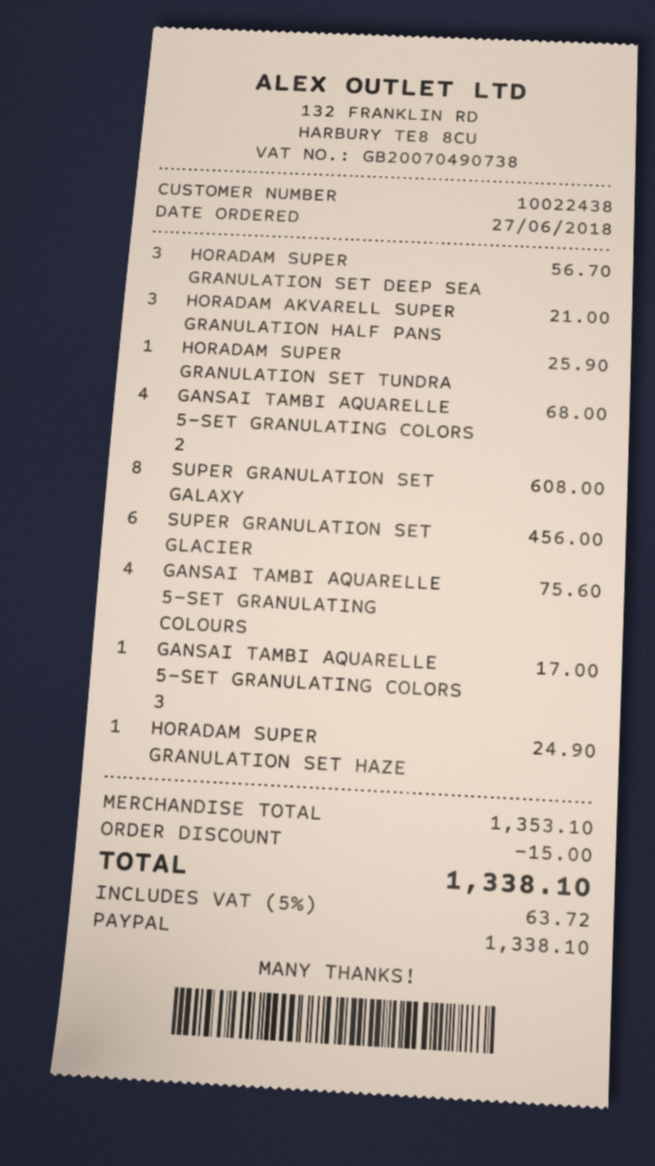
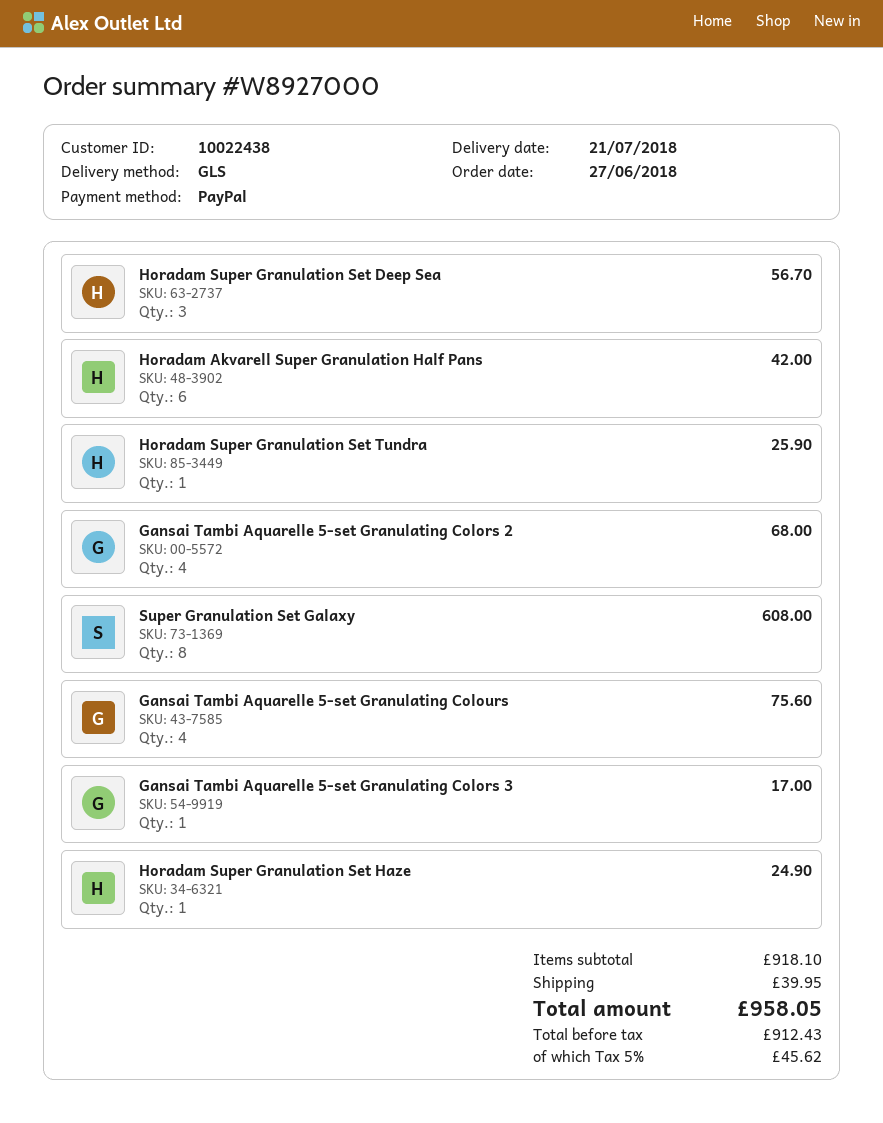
HORADAM AKVARELL SUPER GRANULATION HALF PANS: 3 for 21.00 -> 6 for 42.00
SUPER GRANULATION SET GLACIER: 6 for 456.00 -> none
subtotal: 1353.10 -> 918.10
discount: 15.00 -> none
shipping: none -> 39.95
tax: 5% = 63.72 -> 5% = 45.62
total: 1338.10 -> 958.05

